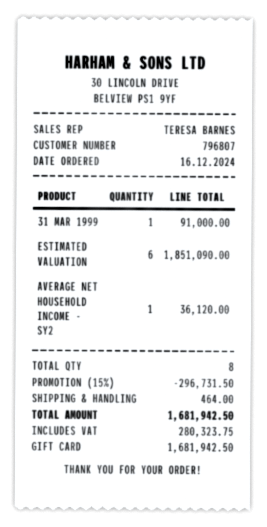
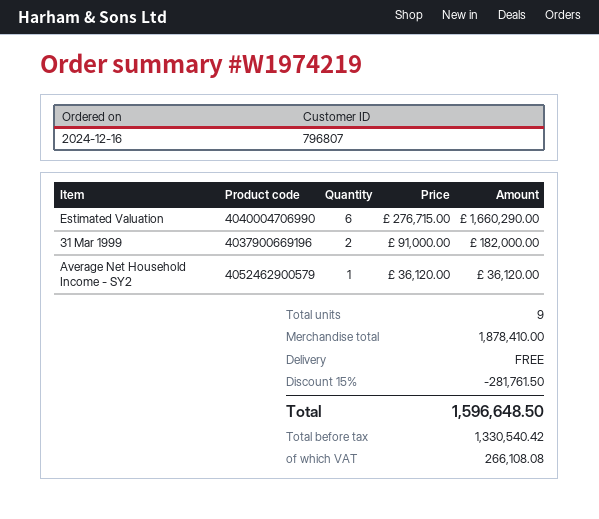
31 MAR 1999: 1 for 91000.00 -> 2 for 182000.00
ESTIMATED VALUATION: 6 for 1851090.00 -> 6 for 1660290.00
total quantity: 8 -> 9
discount: 15% = 296731.50 -> 15% = 281761.50
shipping: 464.00 -> 0.00
tax: 280323.75 -> 266108.08
total: 1681942.50 -> 1596648.50

